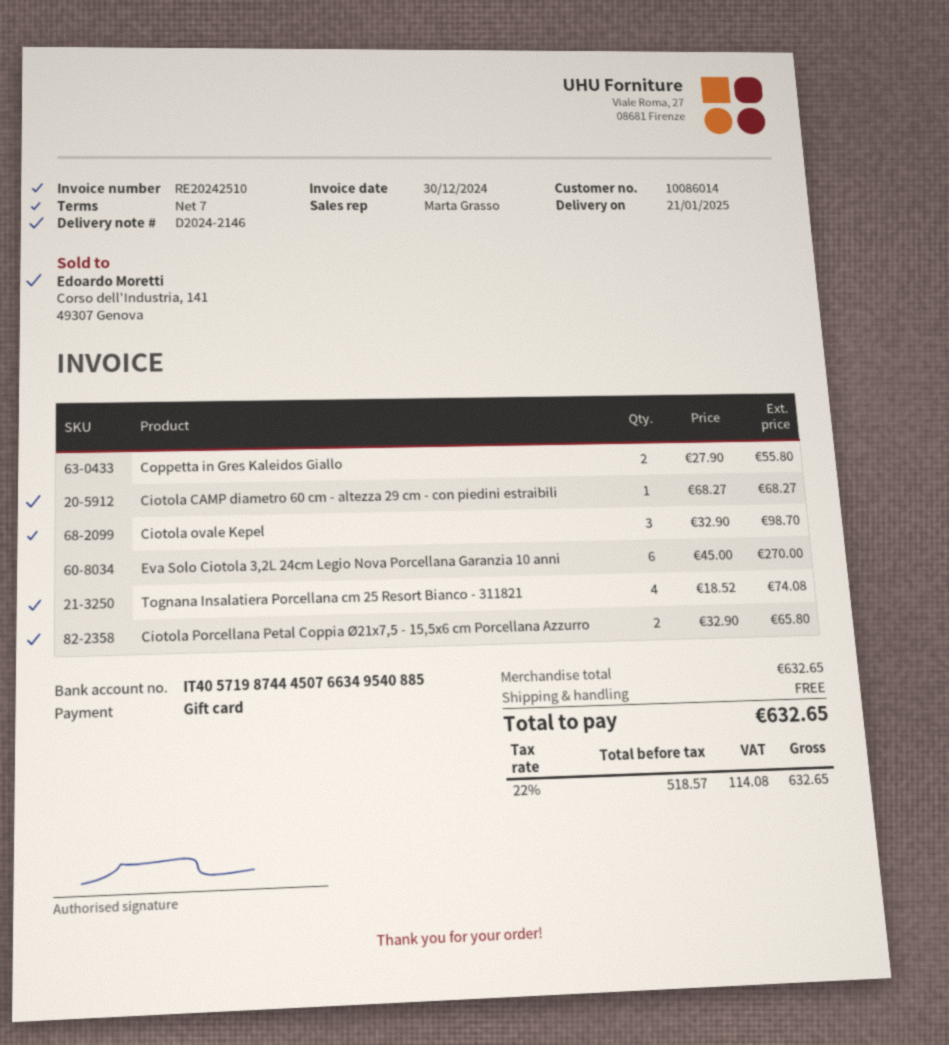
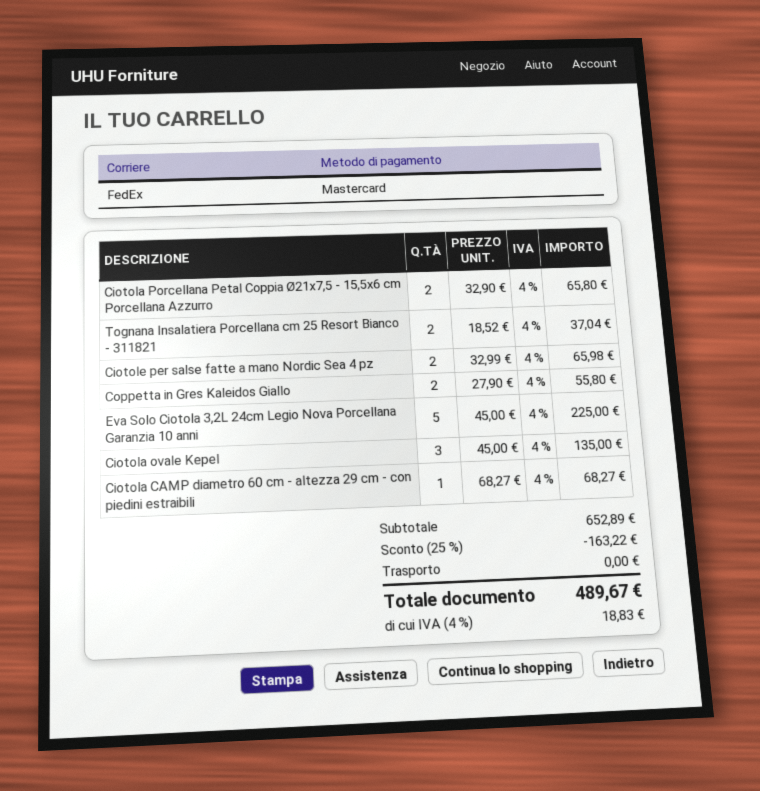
payment method: gift card -> Mastercard
Ciotola ovale Kepel: 3 x 32.90 = 98.70 -> 3 x 45.00 = 135.00
Eva Solo Ciotola 3,2L 24cm Legio Nova Porcellana Garanzia 10 anni: 6 x 45.00 = 270.00 -> 5 x 45.00 = 225.00
Tognana Insalatiera Porcellana cm 25 Resort Bianco - 311821: 4 x 18.52 = 74.08 -> 2 x 18.52 = 37.04
Ciotole per salse fatte a mano Nordic Sea 4 pz: none -> 2 x 32.99 = 65.98
subtotal: 632.65 -> 652.89
discount: none -> 25% = 163.22
tax: 22% = 114.08 -> 4% = 18.83
total: 632.65 -> 489.67

